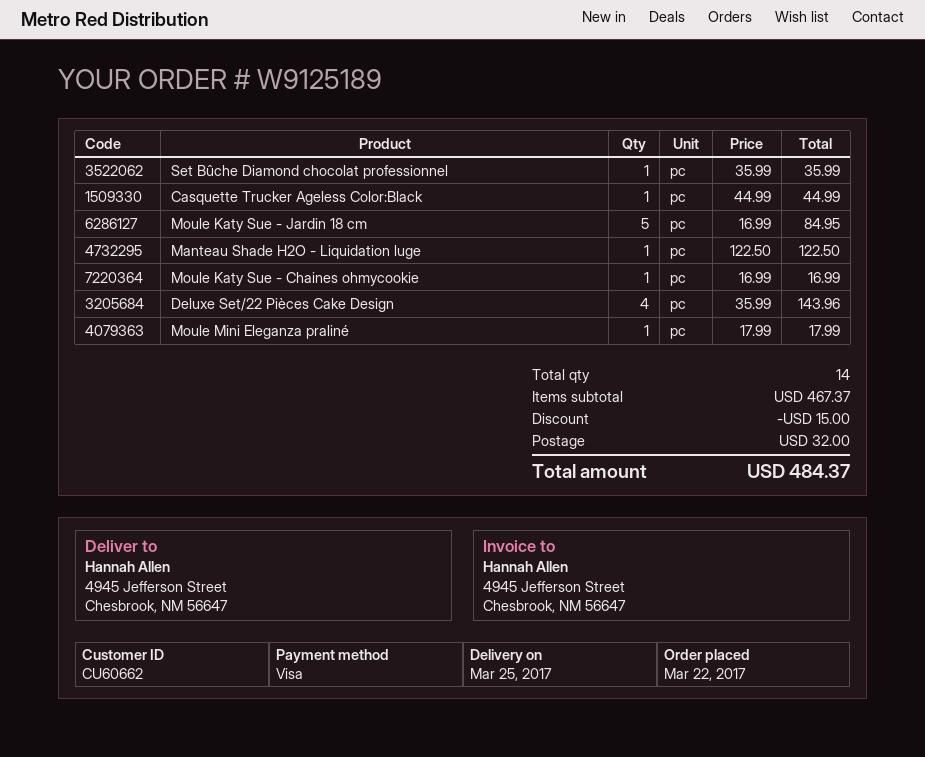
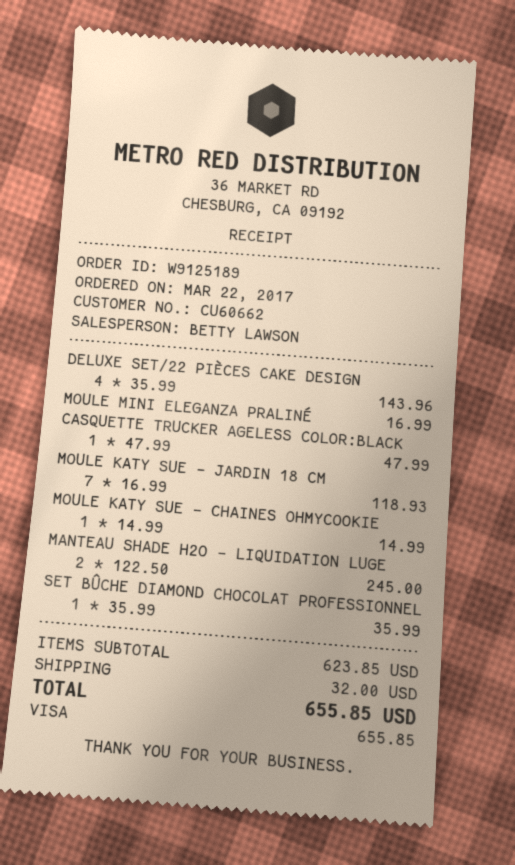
Casquette Trucker Ageless Color:Black: 1 x 44.99 = 44.99 -> 1 x 47.99 = 47.99
Moule Katy Sue - Jardin 18 cm: 5 x 16.99 = 84.95 -> 7 x 16.99 = 118.93
Manteau Shade H2O - Liquidation luge: 1 x 122.50 = 122.50 -> 2 x 122.50 = 245.00
Moule Katy Sue - Chaines ohmycookie: 1 x 16.99 = 16.99 -> 1 x 14.99 = 14.99
Moule Mini Eleganza praliné: 1 x 17.99 = 17.99 -> 1 x 16.99 = 16.99
subtotal: 467.37 -> 623.85
discount: 15.00 -> none
total: 484.37 -> 655.85

